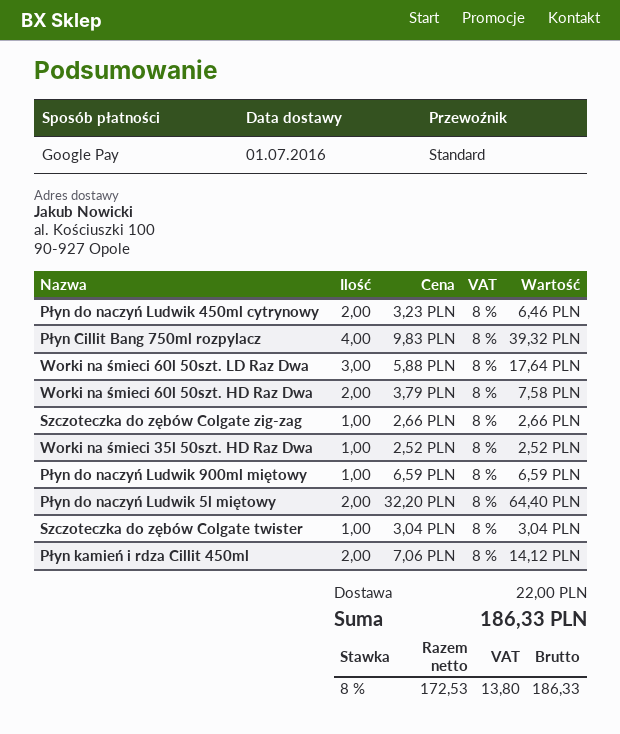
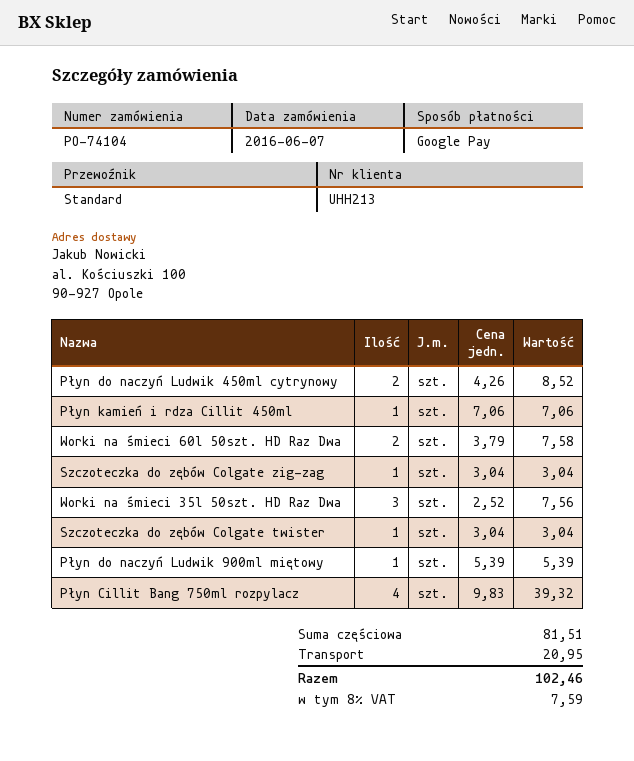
Płyn do naczyń Ludwik 450ml cytrynowy: 2 x 3.23 = 6.46 -> 2 x 4.26 = 8.52
Worki na śmieci 60l 50szt. LD Raz Dwa: 3 x 5.88 = 17.64 -> none
Szczoteczka do zębów Colgate zig-zag: 1 x 2.66 = 2.66 -> 1 x 3.04 = 3.04
Worki na śmieci 35l 50szt. HD Raz Dwa: 1 x 2.52 = 2.52 -> 3 x 2.52 = 7.56
Płyn do naczyń Ludwik 900ml miętowy: 1 x 6.59 = 6.59 -> 1 x 5.39 = 5.39
Płyn do naczyń Ludwik 5l miętowy: 2 x 32.20 = 64.40 -> none
Płyn kamień i rdza Cillit 450ml: 2 x 7.06 = 14.12 -> 1 x 7.06 = 7.06
shipping: 22.00 -> 20.95
tax: 8% = 13.80 -> 8% = 7.59
total: 186.33 -> 102.46

